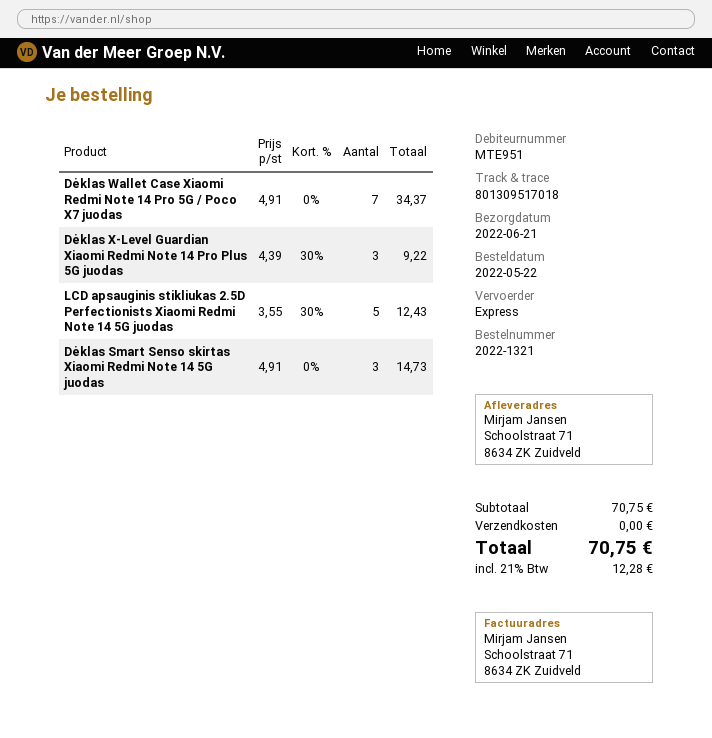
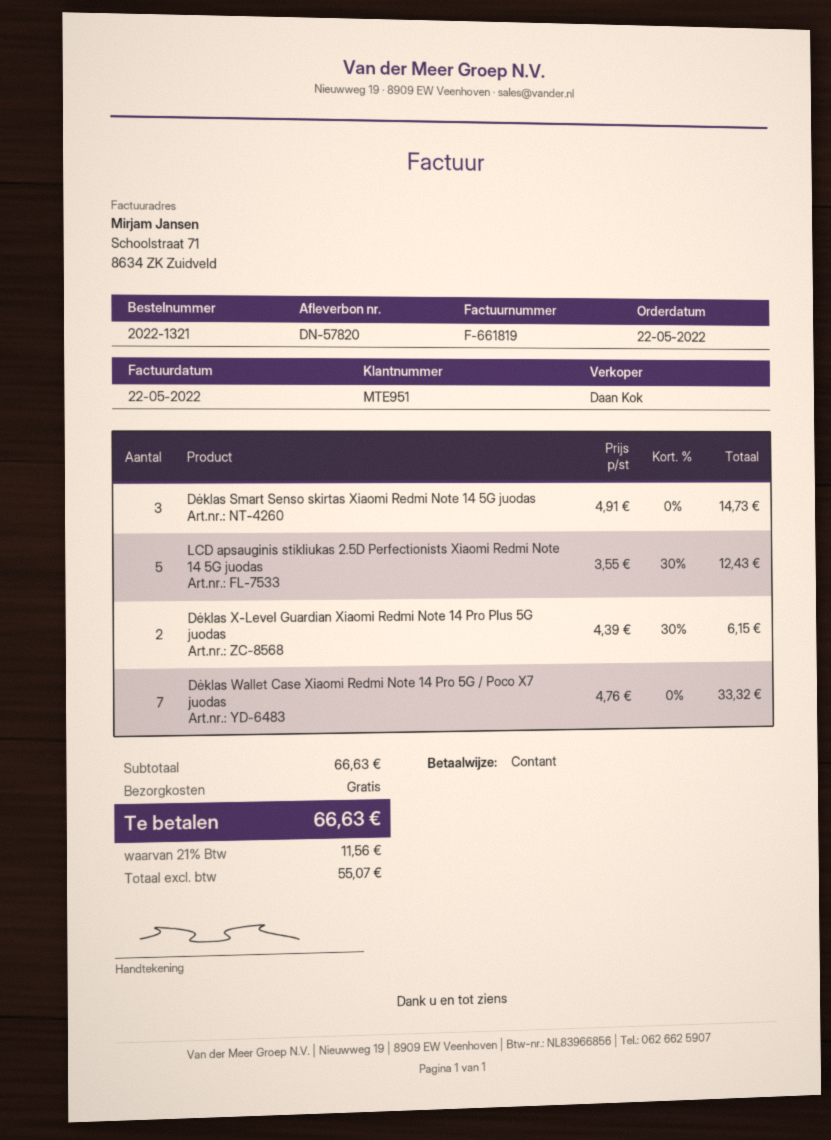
Dėklas Wallet Case Xiaomi Redmi Note 14 Pro 5G / Poco X7 juodas: 7 x 4.91 = 34.37 -> 7 x 4.76 = 33.32
Dėklas X-Level Guardian Xiaomi Redmi Note 14 Pro Plus 5G juodas: 3 x 4.39 - 30% = 9.22 -> 2 x 4.39 - 30% = 6.15
subtotal: 70.75 -> 66.63
tax: 21% = 12.28 -> 21% = 11.56
total: 70.75 -> 66.63

